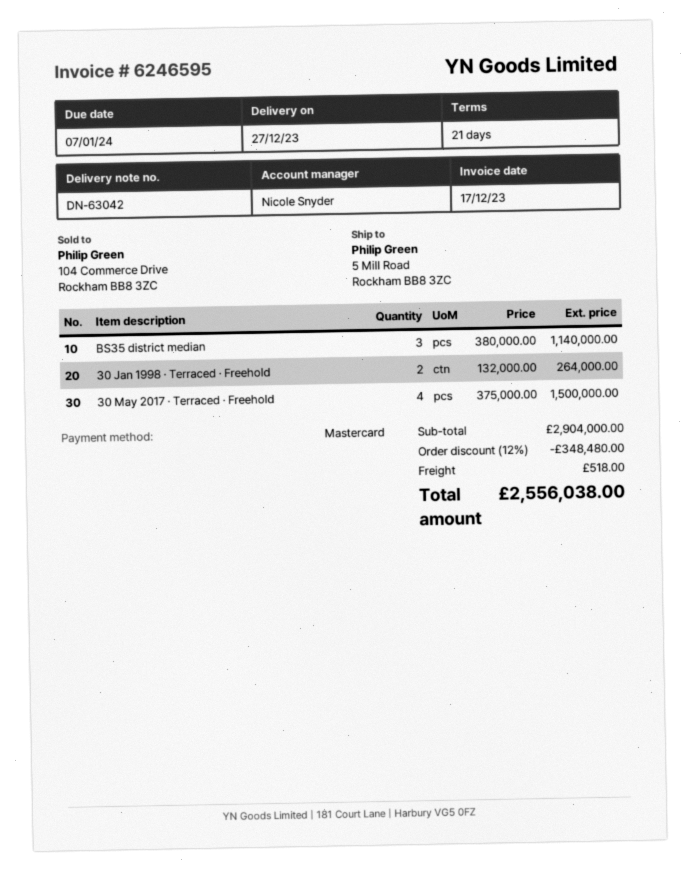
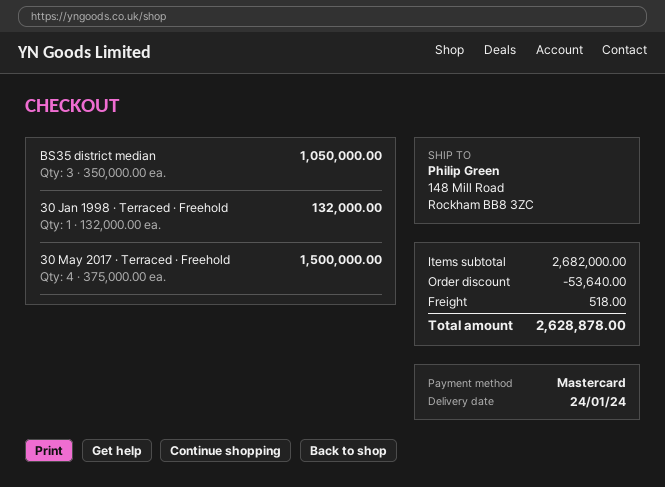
delivery date: 2023-12-27 -> 2024-01-24
ship to: 5 Mill Road, Rockham BB8 3ZC -> 148 Mill Road, Rockham BB8 3ZC
BS35 district median: 3 x 380000.00 = 1140000.00 -> 3 x 350000.00 = 1050000.00
30 Jan 1998 · Terraced · Freehold: 2 x 132000.00 = 264000.00 -> 1 x 132000.00 = 132000.00
subtotal: 2904000.00 -> 2682000.00
discount: 348480.00 -> 53640.00
total: 2556038.00 -> 2628878.00

